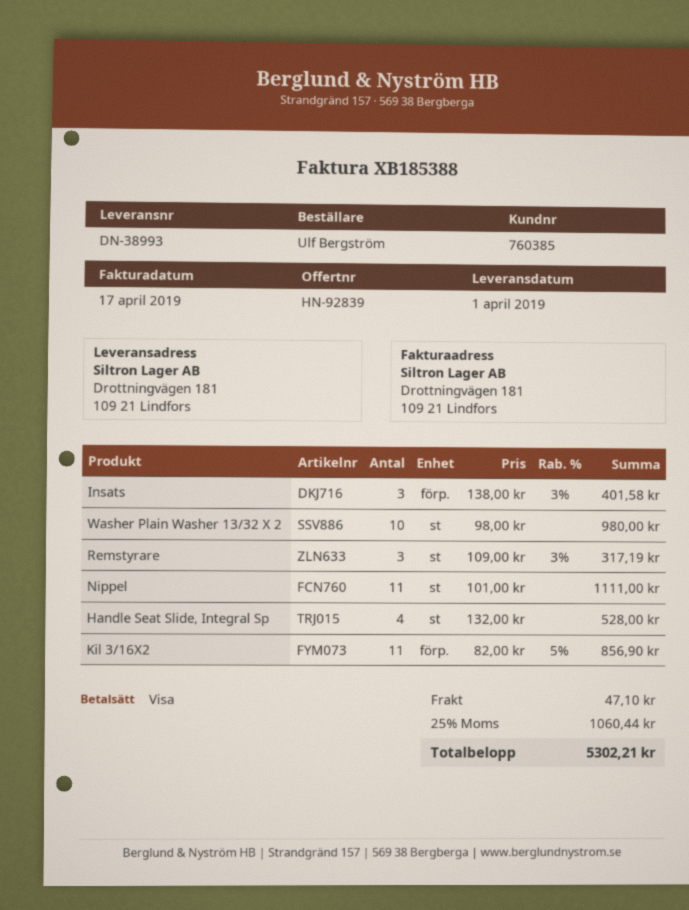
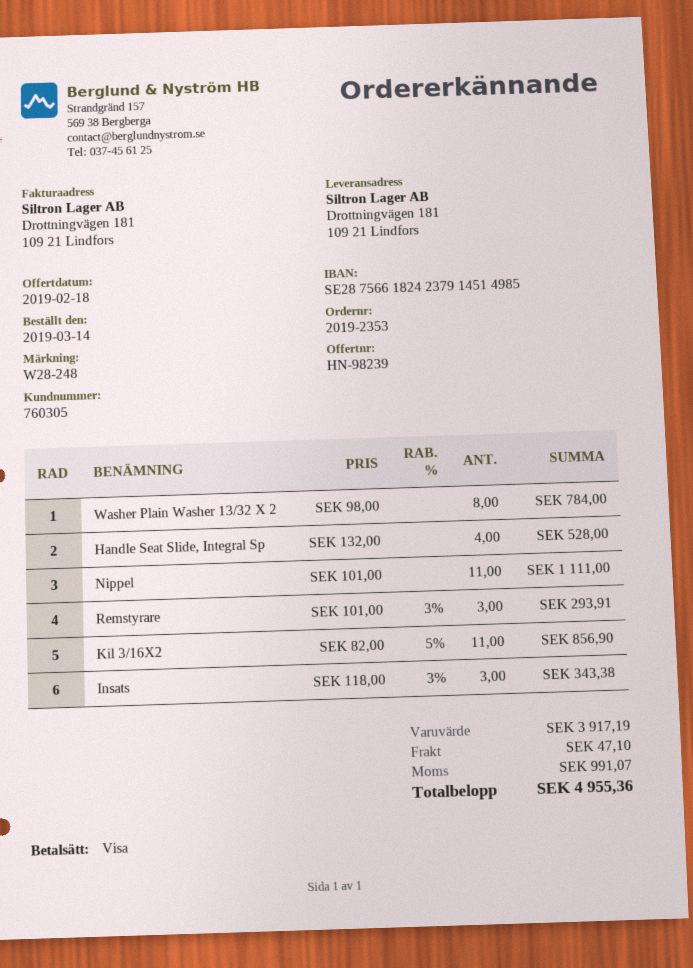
quote number: HN-92839 -> HN-98239
customer number: 760385 -> 760305
Insats: 3 x 138.00 - 3% = 401.58 -> 3 x 118.00 - 3% = 343.38
Washer Plain Washer 13/32 X 2: 10 x 98.00 = 980.00 -> 8 x 98.00 = 784.00
Remstyrare: 3 x 109.00 - 3% = 317.19 -> 3 x 101.00 - 3% = 293.91
tax: 1060.44 -> 991.07
total: 5302.21 -> 4955.36

